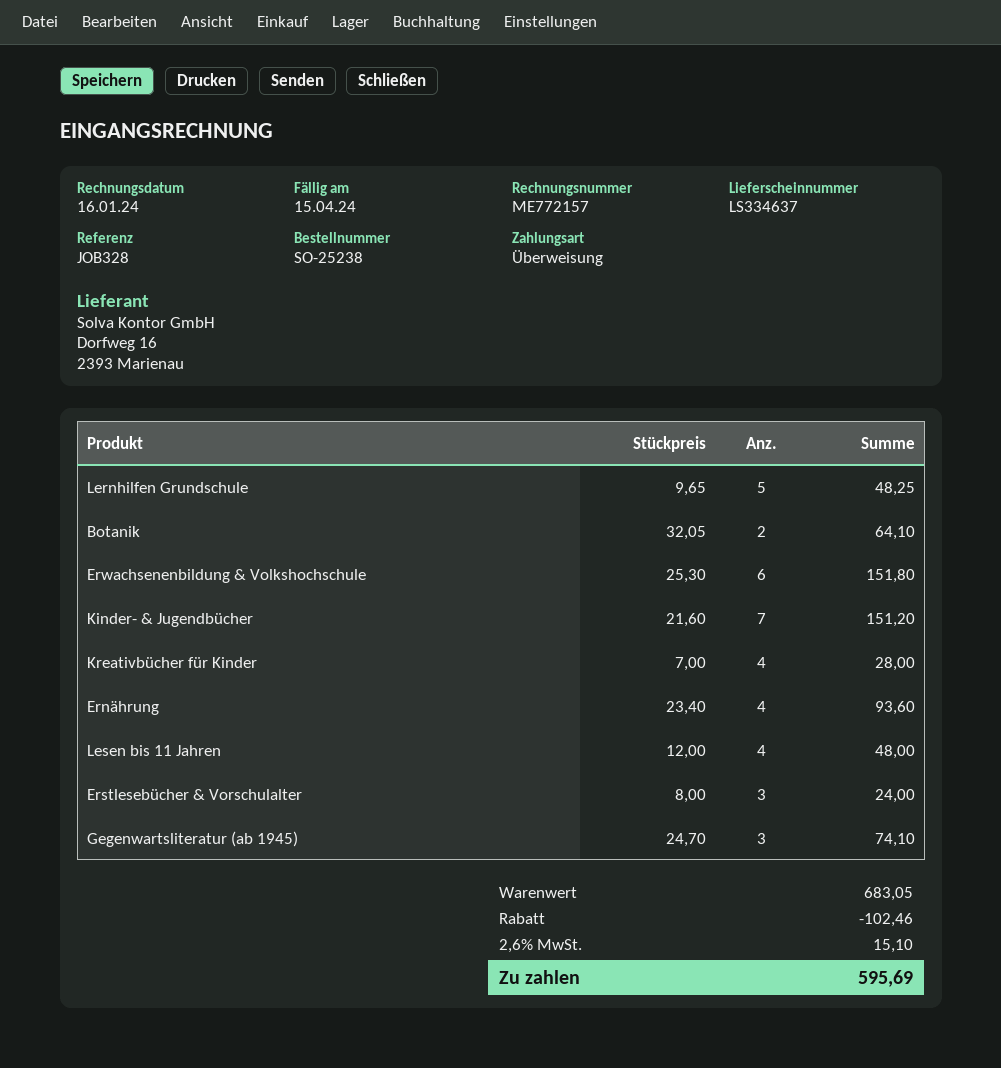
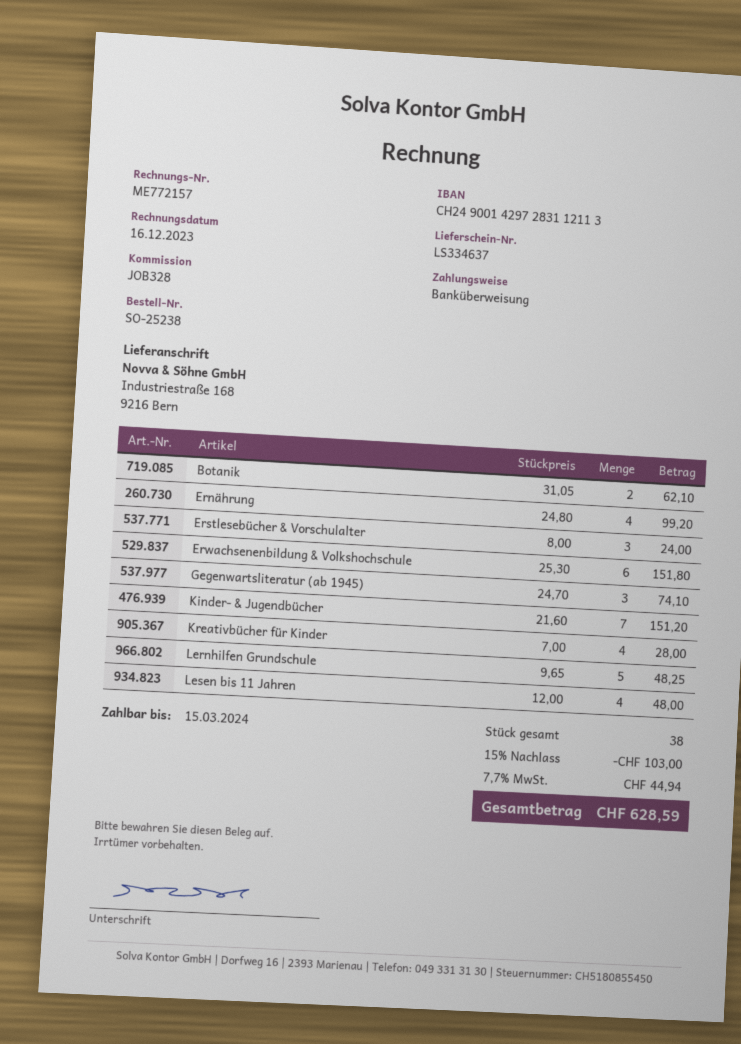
invoice date: 2024-01-16 -> 2023-12-16
due date: 2024-04-15 -> 2024-03-15
Botanik: 2 x 32.05 = 64.10 -> 2 x 31.05 = 62.10
Ernährung: 4 x 23.40 = 93.60 -> 4 x 24.80 = 99.20
discount: 102.46 -> 103.00
tax: 2.6% = 15.10 -> 7.7% = 44.94
total: 595.69 -> 628.59

